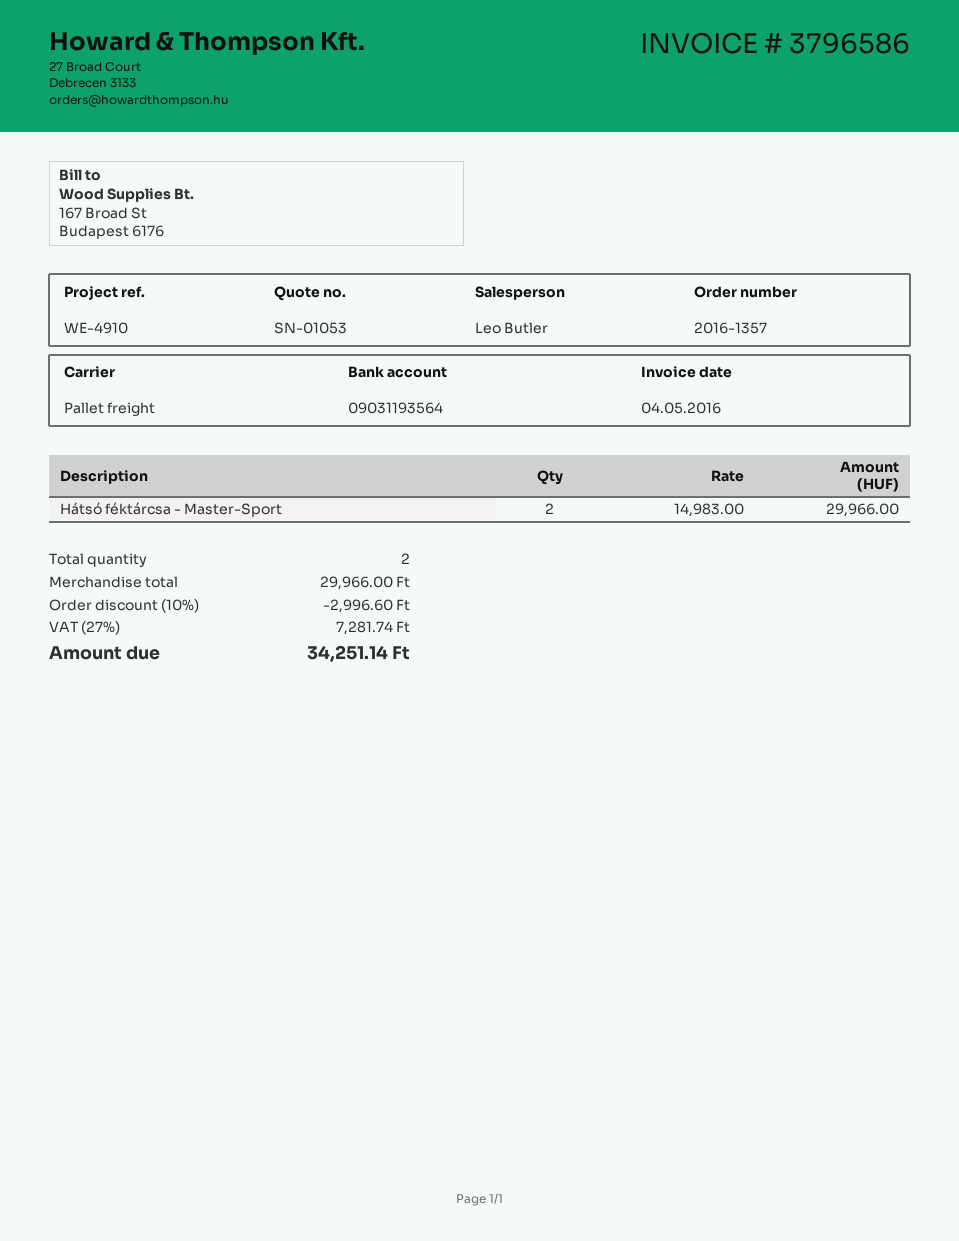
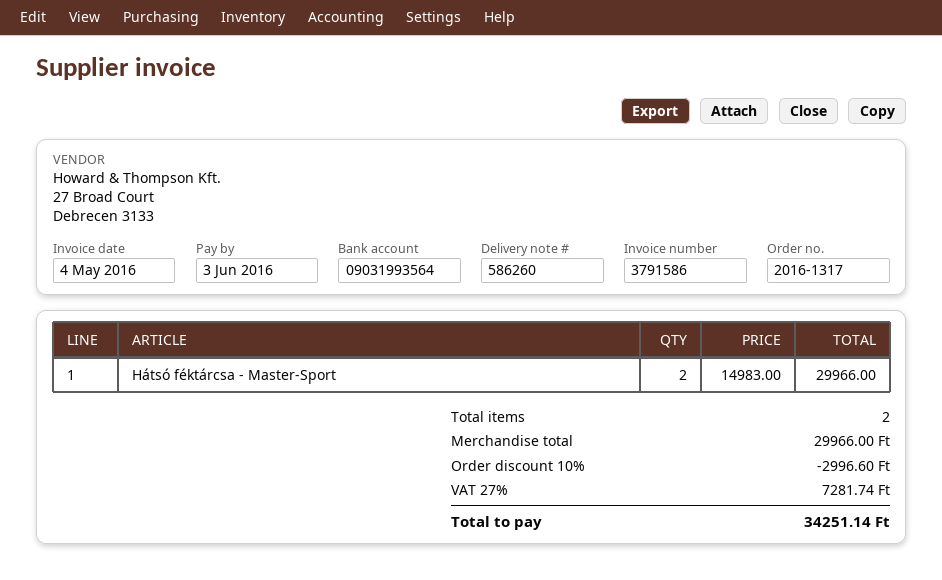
order number: 2016-1357 -> 2016-1317
invoice number: 3796586 -> 3791586
bank account: 09031193564 -> 09031993564

